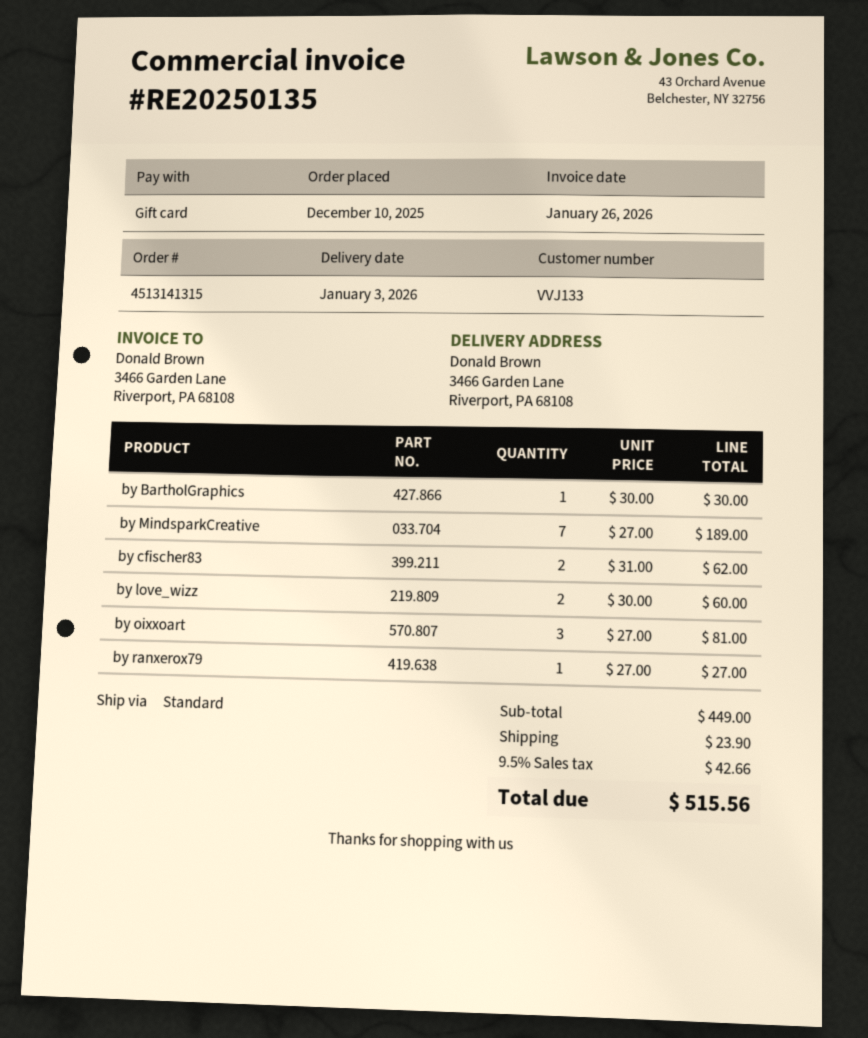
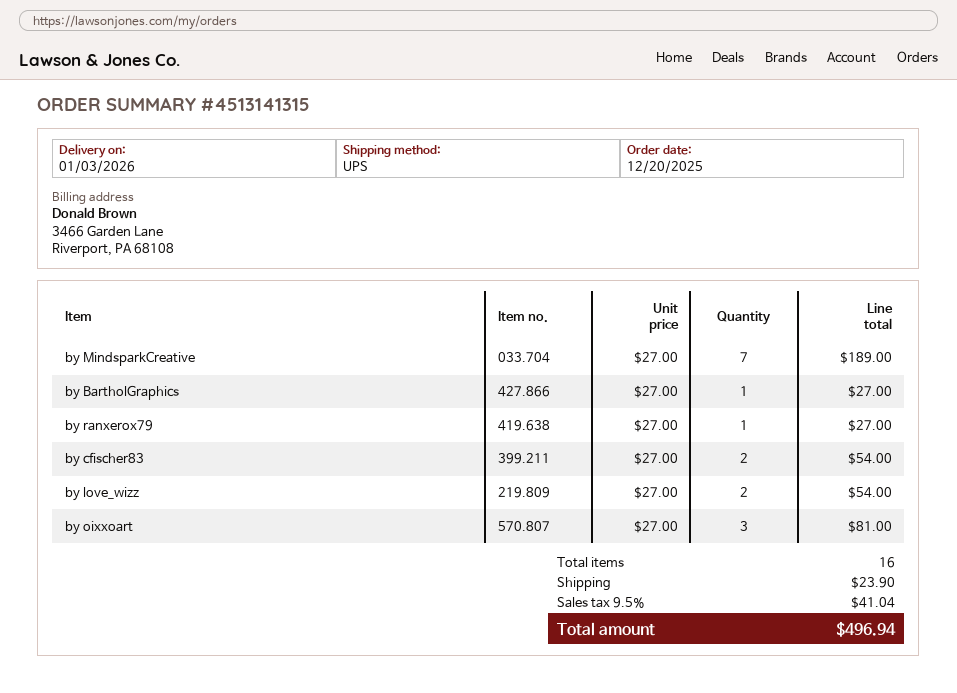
order date: 2025-12-10 -> 2025-12-20
shipping method: standard -> UPS
by BartholGraphics: 1 x 30.00 = 30.00 -> 1 x 27.00 = 27.00
by cfischer83: 2 x 31.00 = 62.00 -> 2 x 27.00 = 54.00
by love_wizz: 2 x 30.00 = 60.00 -> 2 x 27.00 = 54.00
tax: 9.5% = 42.66 -> 9.5% = 41.04
total: 515.56 -> 496.94

